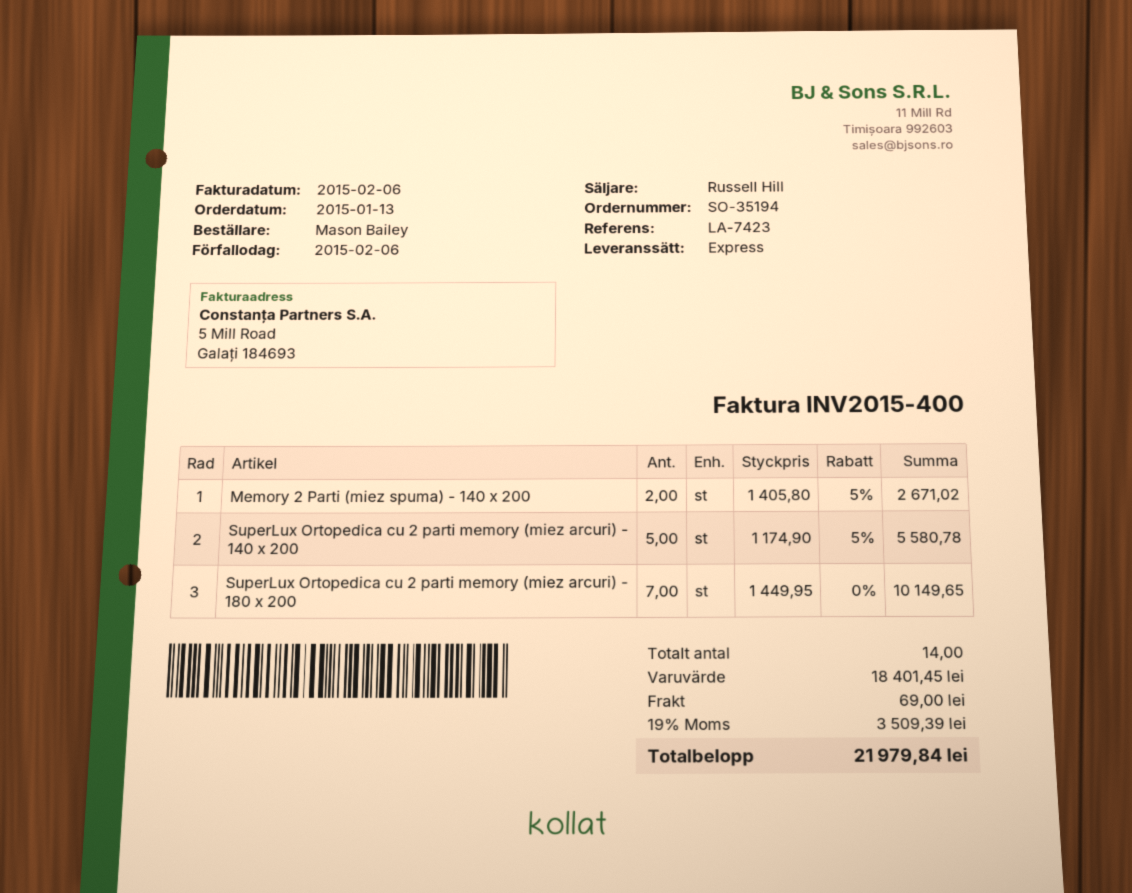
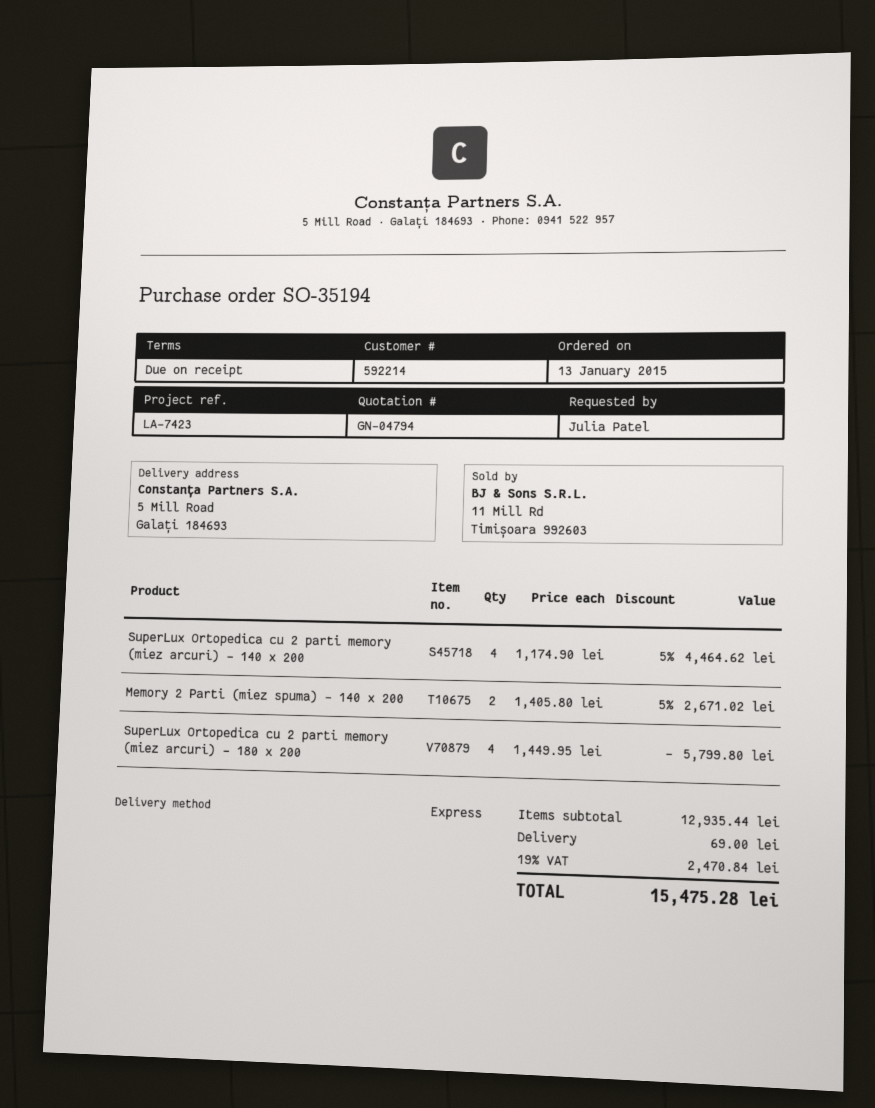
ordered by: Mason Bailey -> Julia Patel
SuperLux Ortopedica cu 2 parti memory (miez arcuri) - 140 x 200: 5 x 1174.90 - 5% = 5580.78 -> 4 x 1174.90 - 5% = 4464.62
SuperLux Ortopedica cu 2 parti memory (miez arcuri) - 180 x 200: 7 x 1449.95 = 10149.65 -> 4 x 1449.95 = 5799.80
subtotal: 18401.45 -> 12935.44
tax: 19% = 3509.39 -> 19% = 2470.84
total: 21979.84 -> 15475.28

